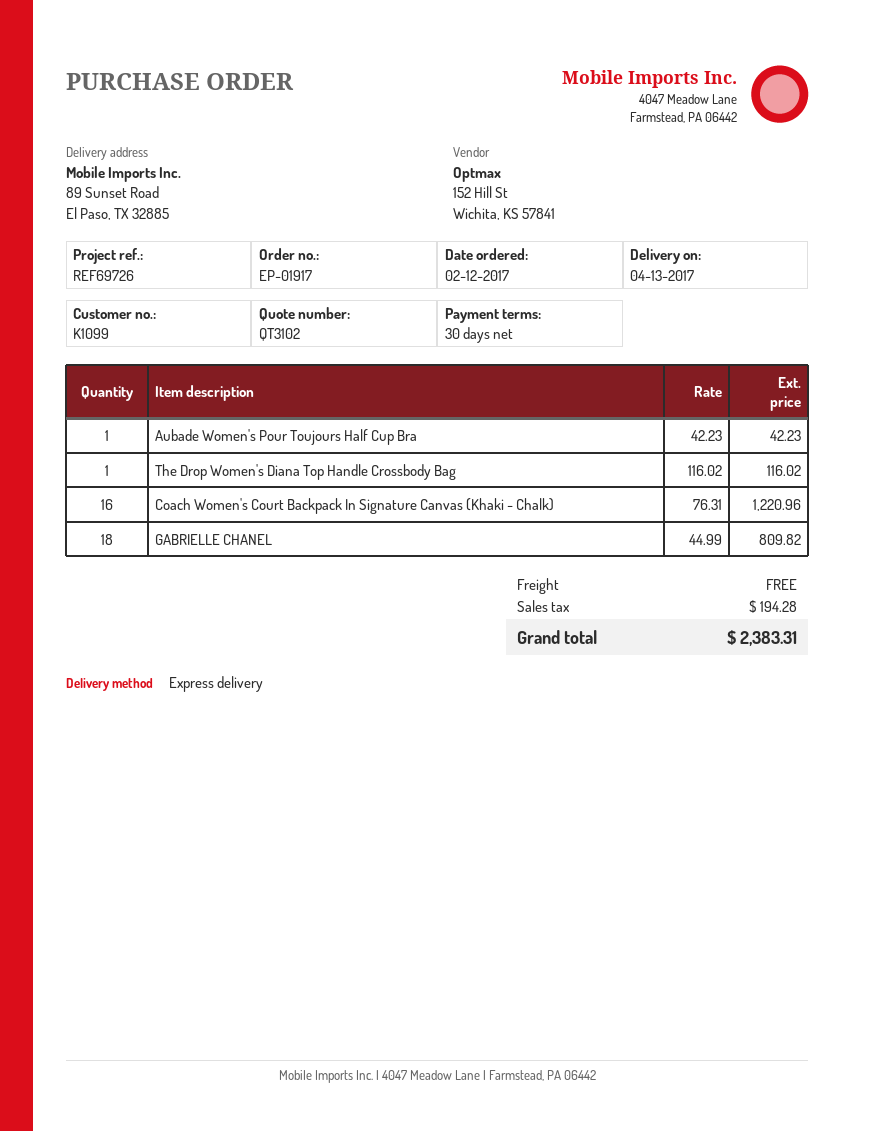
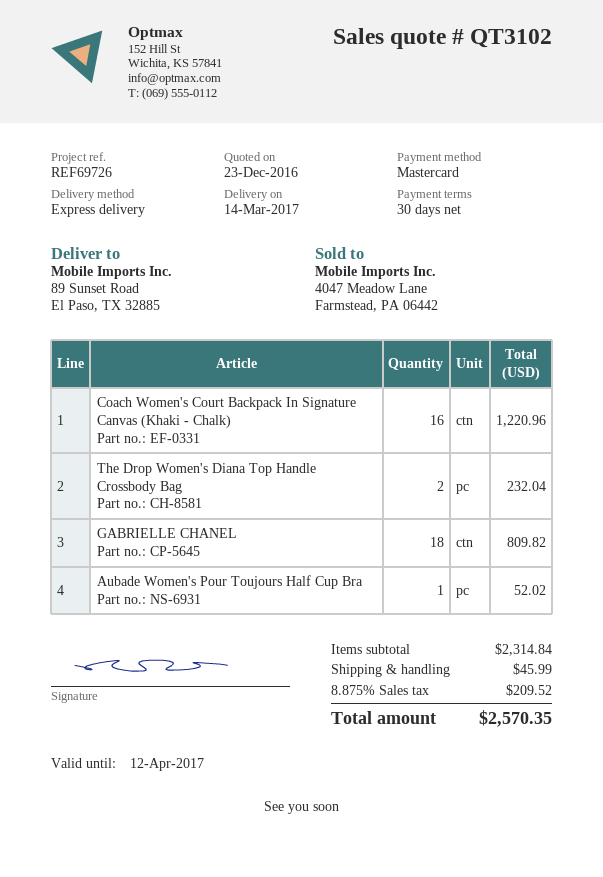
delivery date: 2017-04-13 -> 2017-03-14
Aubade Women's Pour Toujours Half Cup Bra: 1 for 42.23 -> 1 for 52.02
The Drop Women's Diana Top Handle Crossbody Bag: 1 for 116.02 -> 2 for 232.04
shipping: 0.00 -> 45.99
tax: 194.28 -> 209.52
total: 2383.31 -> 2570.35

